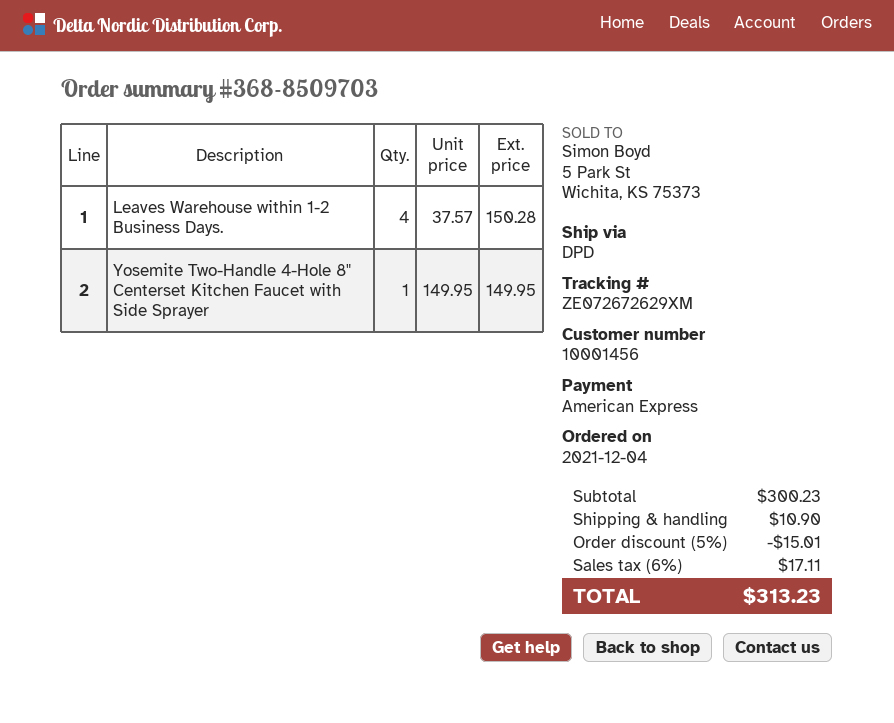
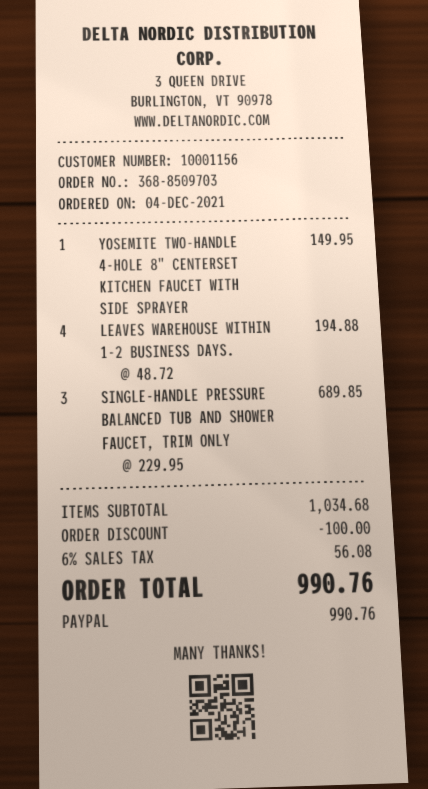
customer number: 10001456 -> 10001156
payment method: American Express -> PayPal
Leaves Warehouse within 1-2 Business Days.: 4 x 37.57 = 150.28 -> 4 x 48.72 = 194.88
SINGLE-HANDLE PRESSURE BALANCED TUB AND SHOWER FAUCET, TRIM ONLY: none -> 3 x 229.95 = 689.85
subtotal: 300.23 -> 1034.68
discount: 15.01 -> 100.00
shipping: 10.90 -> none
tax: 6% = 17.11 -> 6% = 56.08
total: 313.23 -> 990.76

